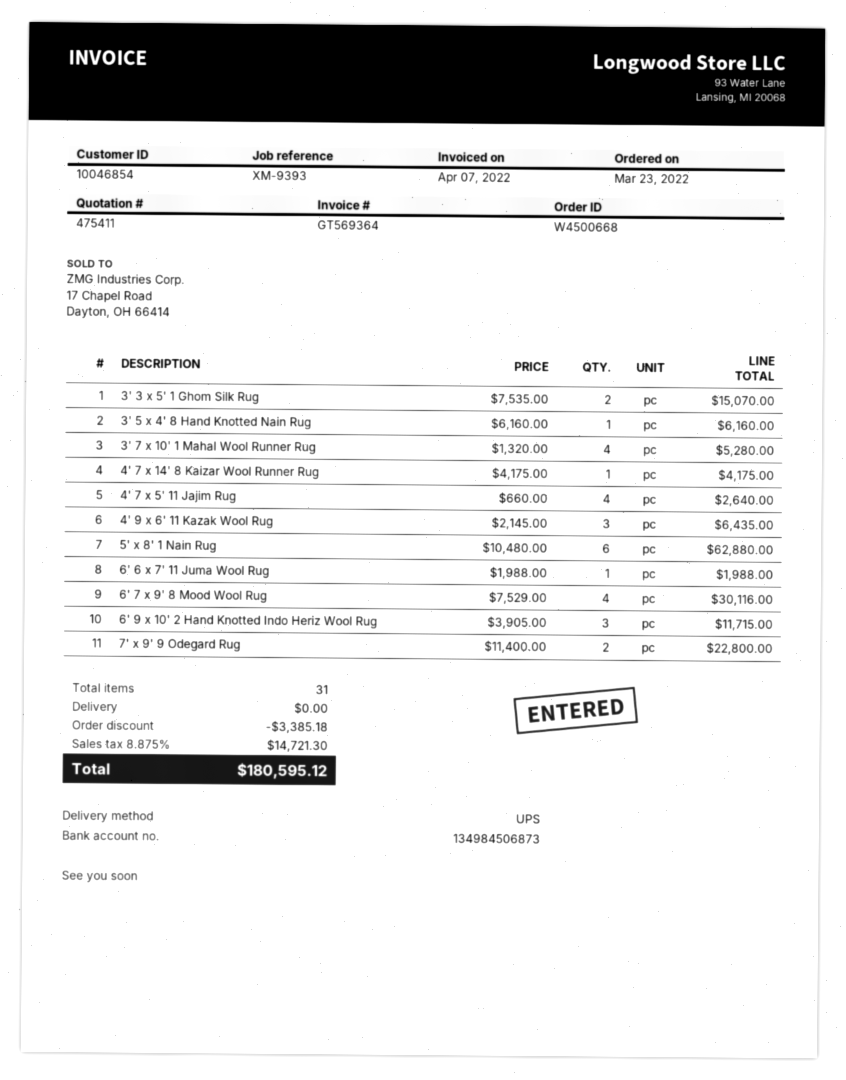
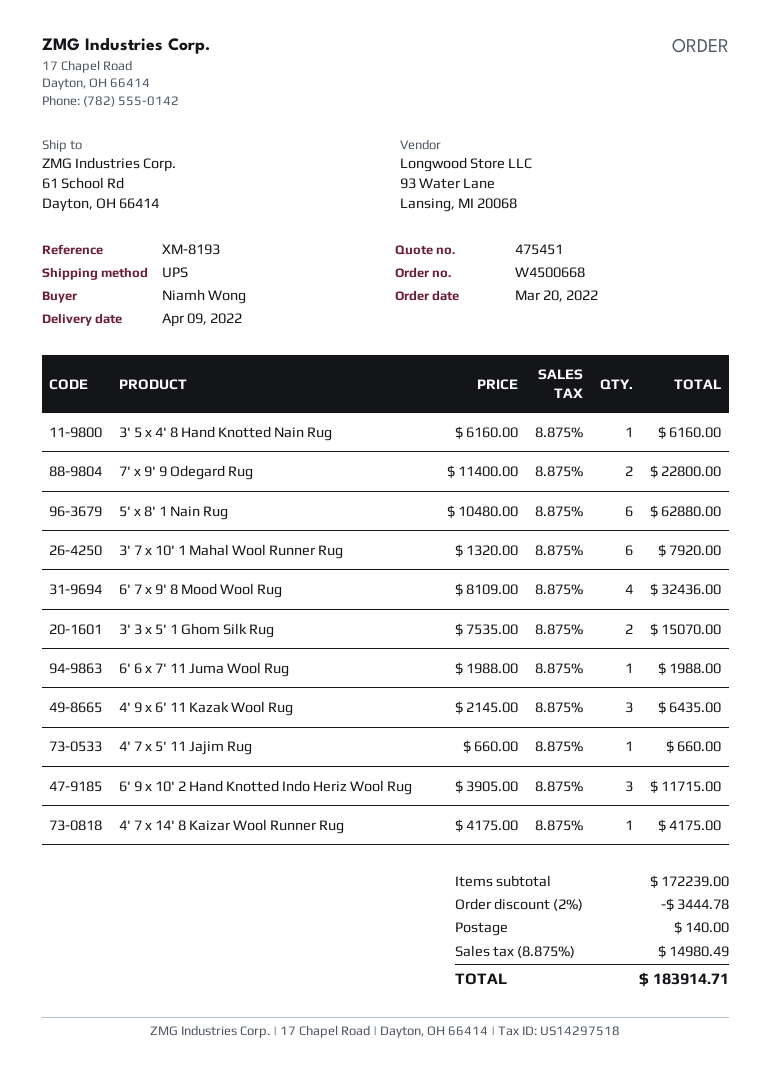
quote number: 475411 -> 475451
order date: 2022-03-23 -> 2022-03-20
reference: XM-9393 -> XM-8193
3' 7 x 10' 1 Mahal Wool Runner Rug: 4 x 1320.00 = 5280.00 -> 6 x 1320.00 = 7920.00
4' 7 x 5' 11 Jajim Rug: 4 x 660.00 = 2640.00 -> 1 x 660.00 = 660.00
6' 7 x 9' 8 Mood Wool Rug: 4 x 7529.00 = 30116.00 -> 4 x 8109.00 = 32436.00
discount: 3385.18 -> 3444.78
shipping: 0.00 -> 140.00
tax: 8.875% = 14721.30 -> 8.875% = 14980.49
total: 180595.12 -> 183914.71

